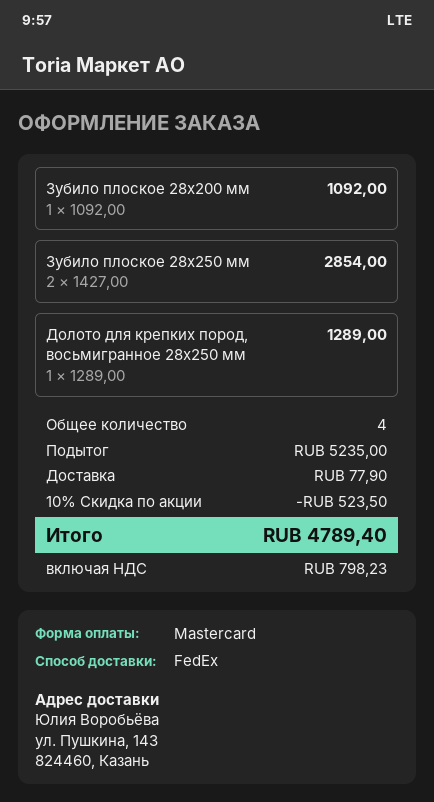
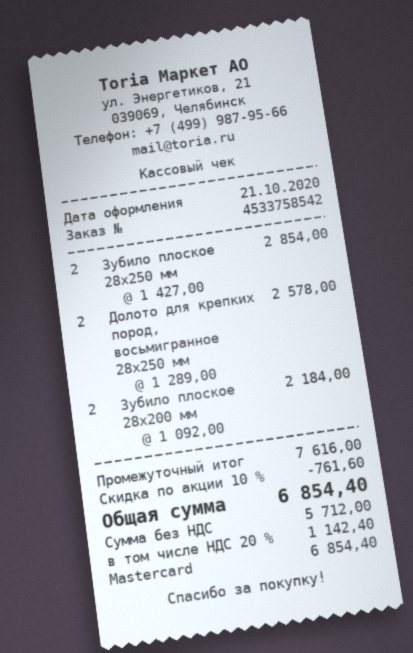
Зубило плоское 28x200 мм: 1 x 1092.00 = 1092.00 -> 2 x 1092.00 = 2184.00
Долото для крепких пород, восьмигранное 28x250 мм: 1 x 1289.00 = 1289.00 -> 2 x 1289.00 = 2578.00
subtotal: 5235.00 -> 7616.00
discount: 10% = 523.50 -> 10% = 761.60
shipping: 77.90 -> none
tax: 798.23 -> 1142.40
total: 4789.40 -> 6854.40

